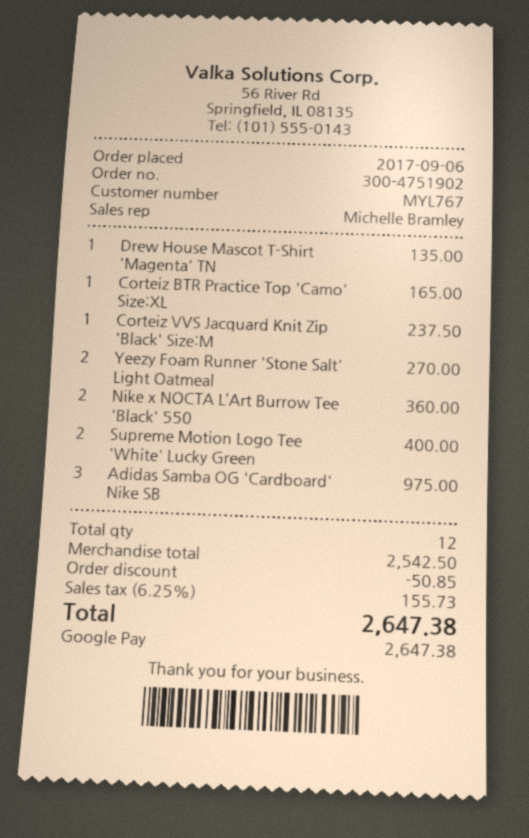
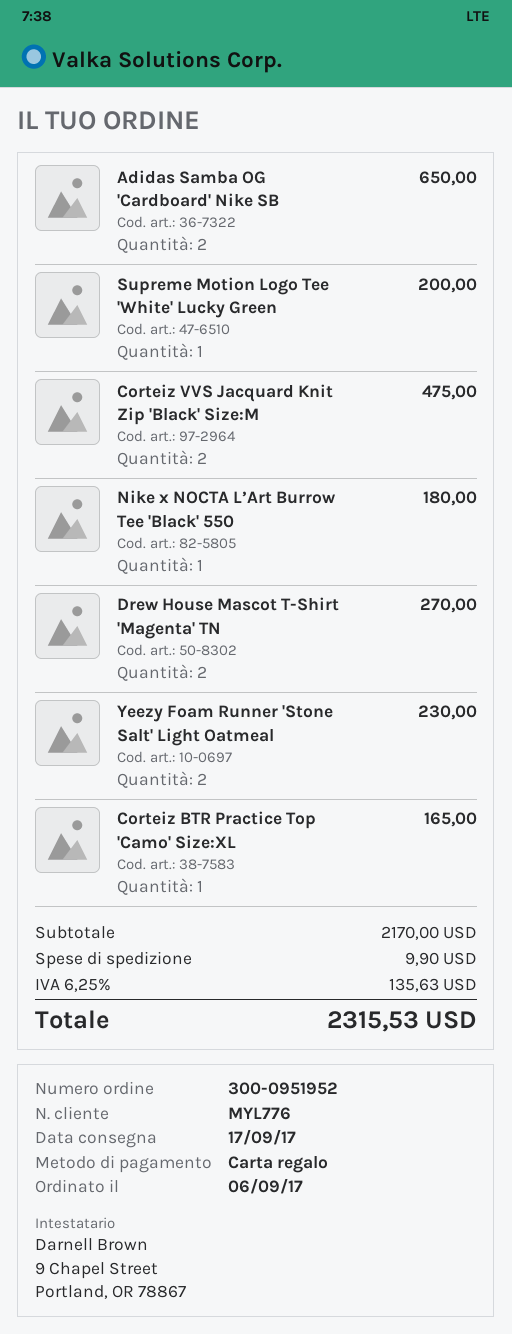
order number: 300-4751902 -> 300-0951952
customer number: MYL767 -> MYL776
payment method: Google Pay -> gift card
Drew House Mascot T-Shirt 'Magenta' TN: 1 for 135.00 -> 2 for 270.00
Corteiz VVS Jacquard Knit Zip 'Black' Size:M: 1 for 237.50 -> 2 for 475.00
Yeezy Foam Runner 'Stone Salt' Light Oatmeal: 2 for 270.00 -> 2 for 230.00
Nike x NOCTA L’Art Burrow Tee 'Black' 550: 2 for 360.00 -> 1 for 180.00
Supreme Motion Logo Tee 'White' Lucky Green: 2 for 400.00 -> 1 for 200.00
Adidas Samba OG 'Cardboard' Nike SB: 3 for 975.00 -> 2 for 650.00
subtotal: 2542.50 -> 2170.00
discount: 50.85 -> none
shipping: none -> 9.90
tax: 6.25% = 155.73 -> 6.25% = 135.63
total: 2647.38 -> 2315.53

